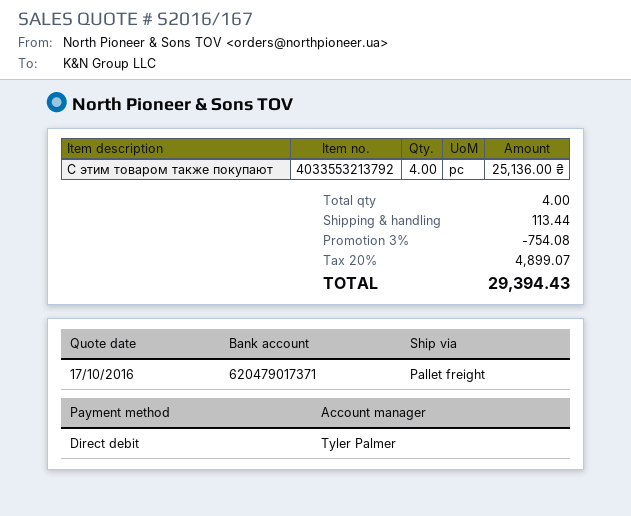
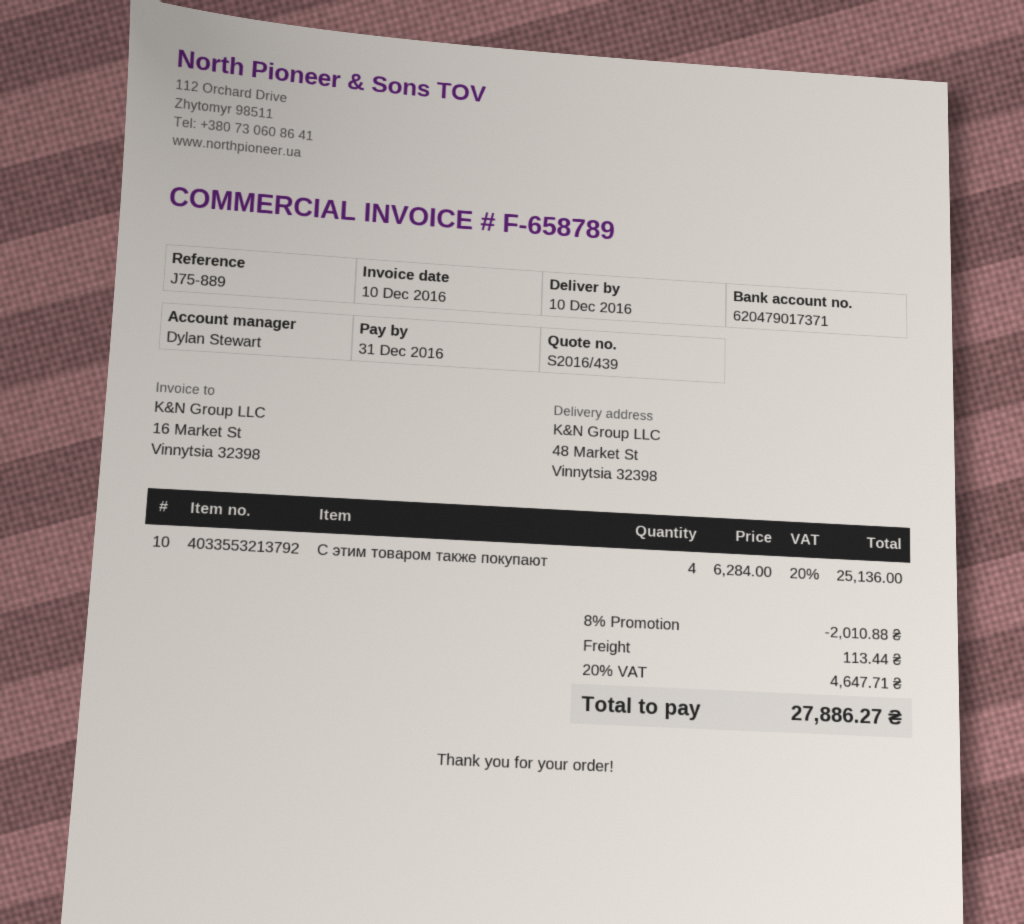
quote number: S2016/167 -> S2016/439
sales rep: Tyler Palmer -> Dylan Stewart
discount: 3% = 754.08 -> 8% = 2010.88
tax: 20% = 4899.07 -> 20% = 4647.71
total: 29394.43 -> 27886.27

